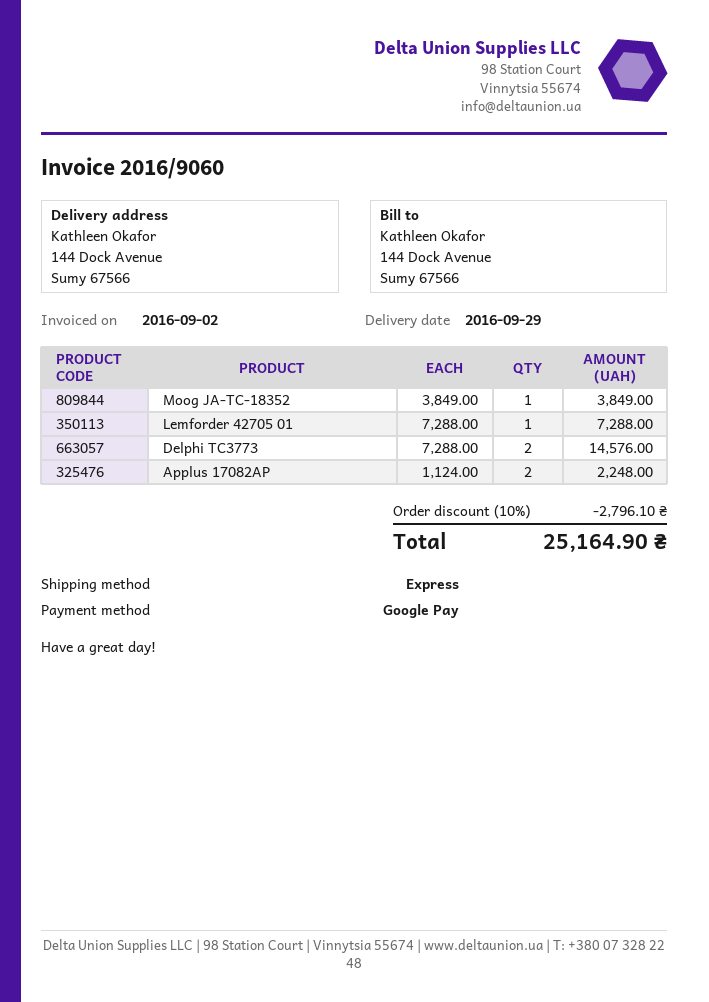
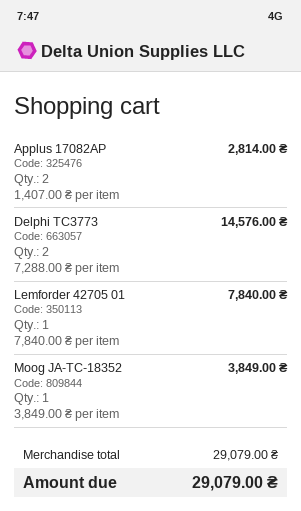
Lemforder 42705 01: 1 x 7288.00 = 7288.00 -> 1 x 7840.00 = 7840.00
Applus 17082AP: 2 x 1124.00 = 2248.00 -> 2 x 1407.00 = 2814.00
discount: 10% = 2796.10 -> none
total: 25164.90 -> 29079.00

